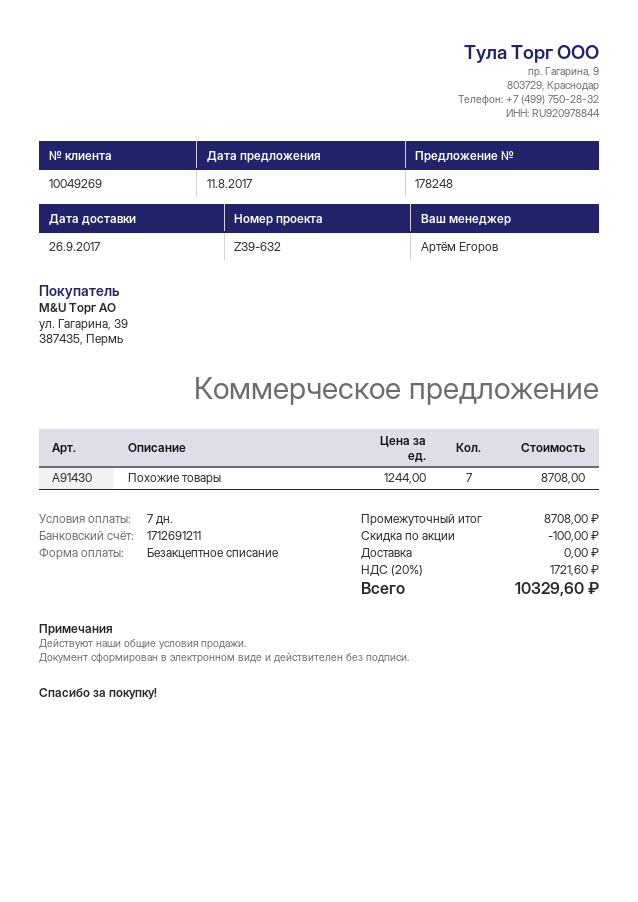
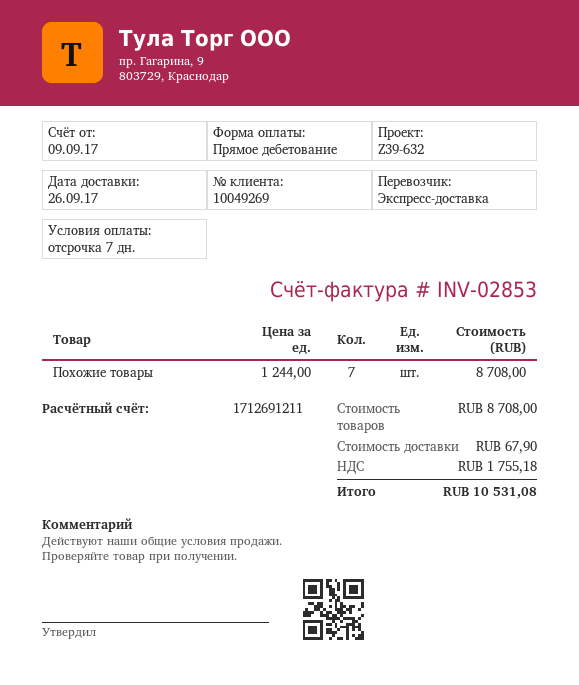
discount: 100.00 -> none
shipping: 0.00 -> 67.90
tax: 1721.60 -> 1755.18
total: 10329.60 -> 10531.08

